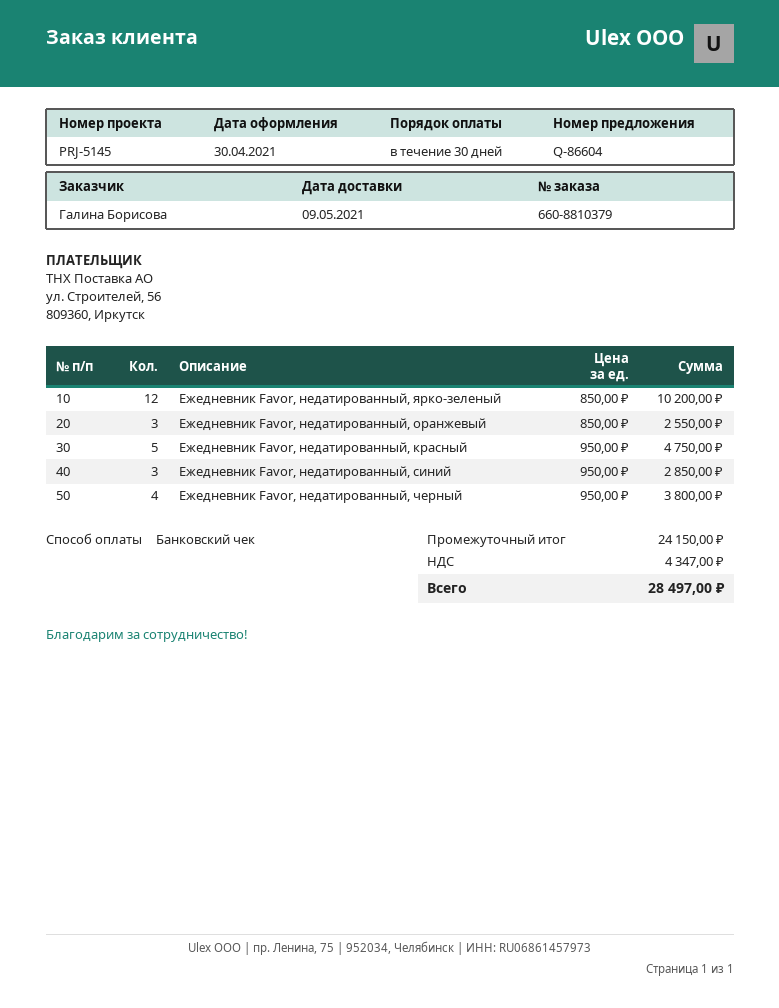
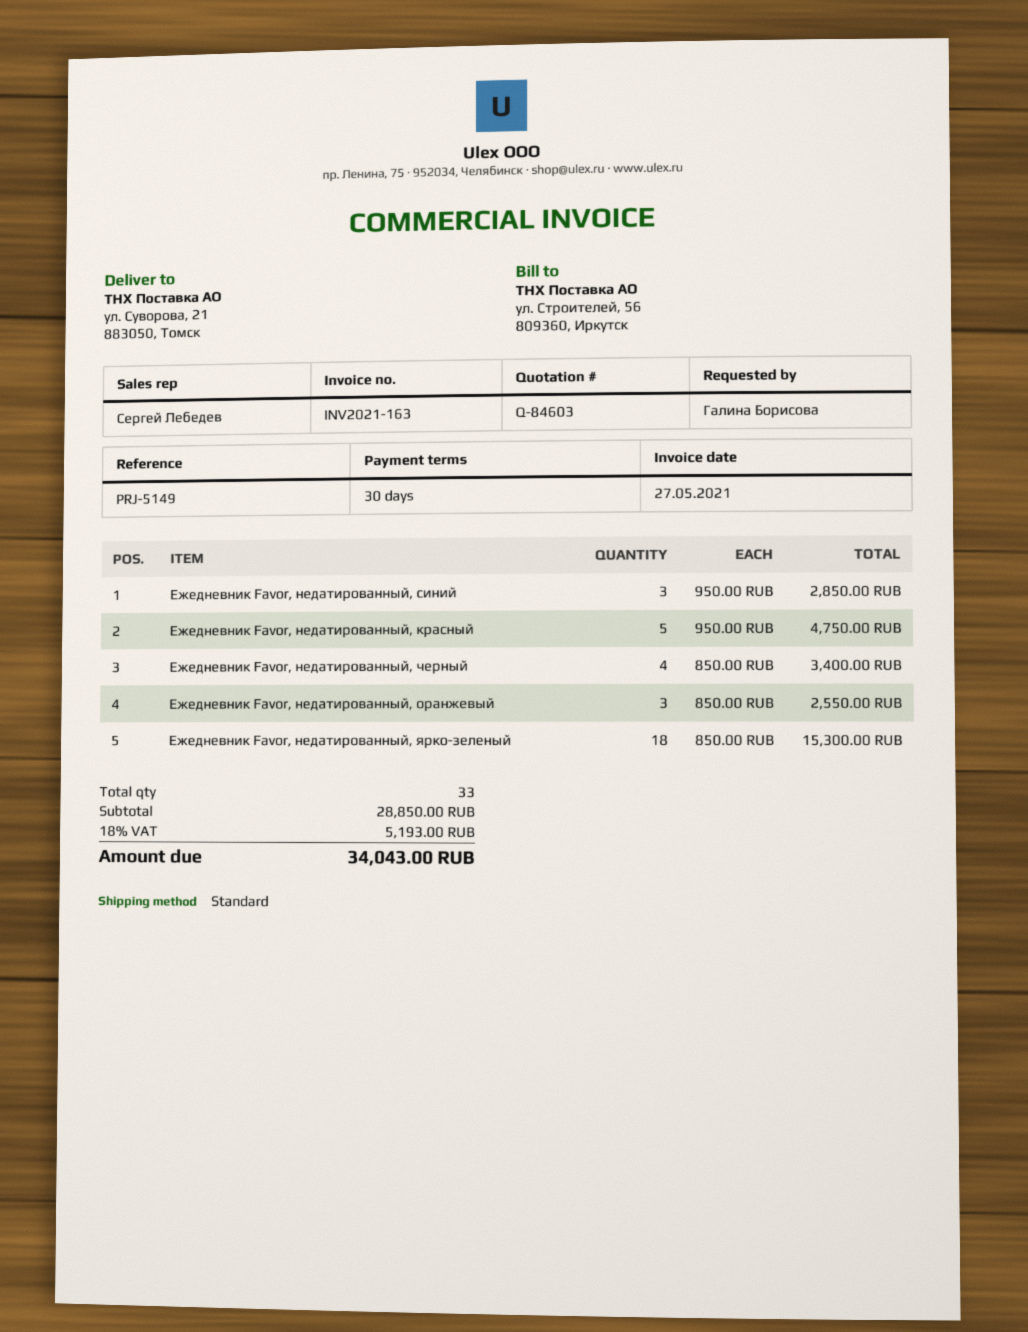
quote number: Q-86604 -> Q-84603
reference: PRJ-5145 -> PRJ-5149
Ежедневник Favor, недатированный, ярко-зеленый: 12 x 850.00 = 10200.00 -> 18 x 850.00 = 15300.00
Ежедневник Favor, недатированный, черный: 4 x 950.00 = 3800.00 -> 4 x 850.00 = 3400.00
subtotal: 24150.00 -> 28850.00
tax: 4347.00 -> 5193.00
total: 28497.00 -> 34043.00

